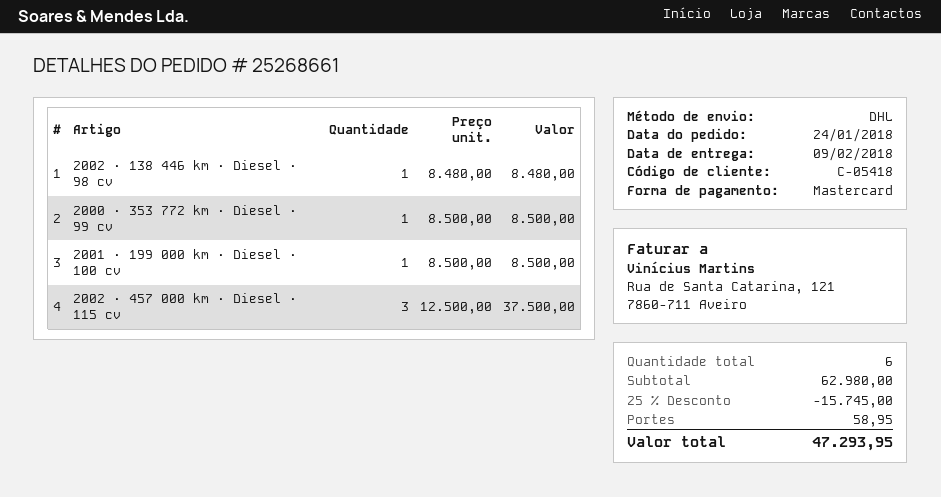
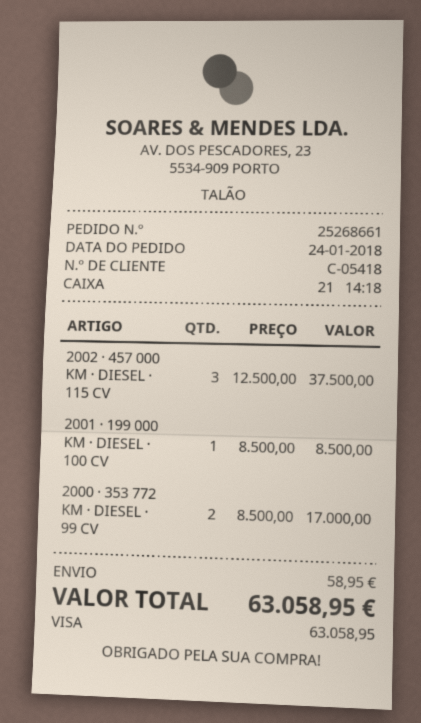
payment method: Mastercard -> Visa
2002 · 138 446 km · Diesel · 98 cv: 1 x 8480.00 = 8480.00 -> none
2000 · 353 772 km · Diesel · 99 cv: 1 x 8500.00 = 8500.00 -> 2 x 8500.00 = 17000.00
discount: 25% = 15745.00 -> none
total: 47293.95 -> 63058.95

